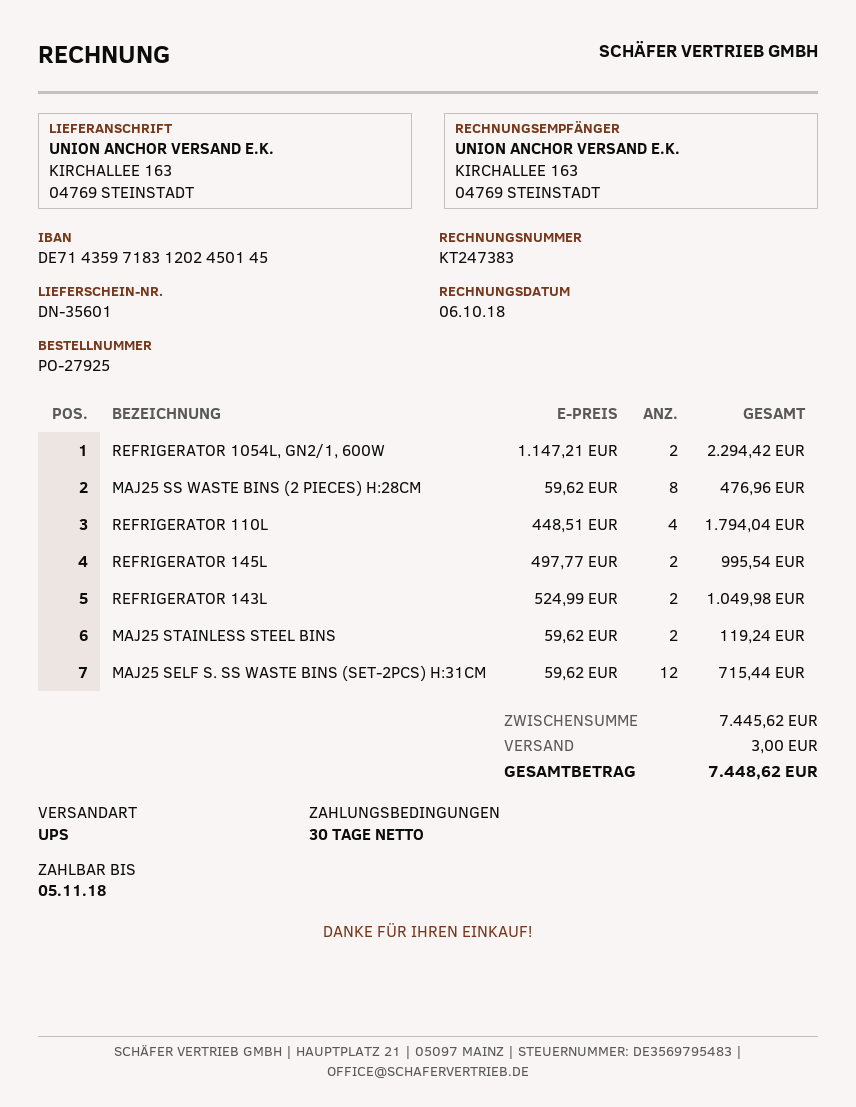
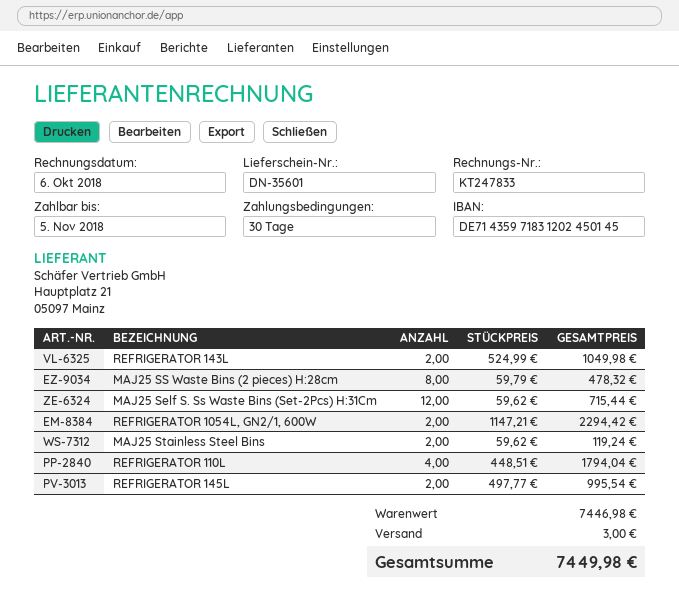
invoice number: KT247383 -> KT247833
MAJ25 SS WASTE BINS (2 PIECES) H:28CM: 8 x 59.62 = 476.96 -> 8 x 59.79 = 478.32
subtotal: 7445.62 -> 7446.98
total: 7448.62 -> 7449.98

